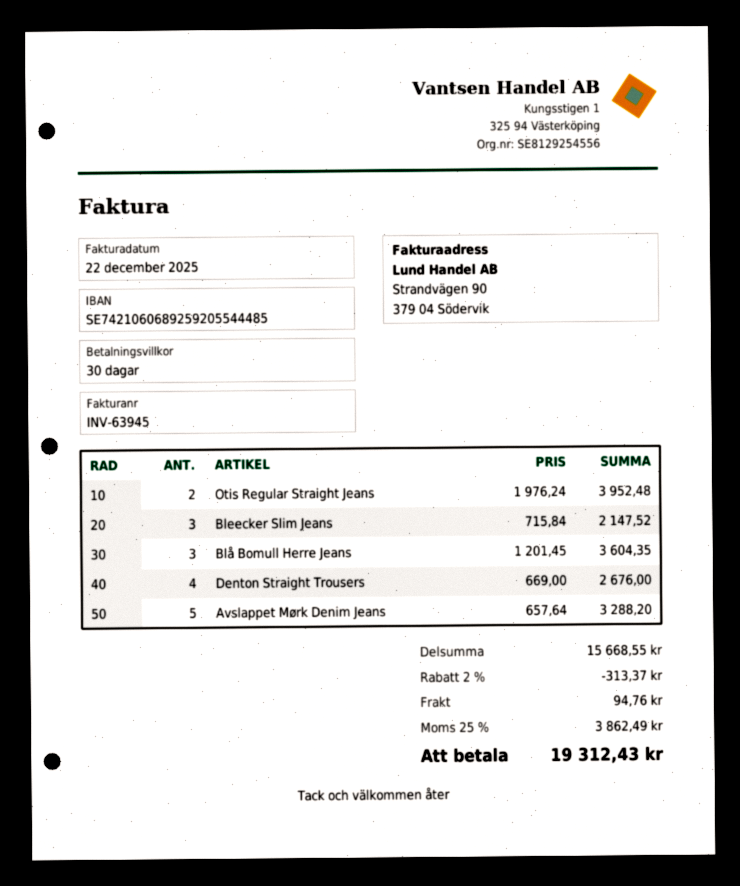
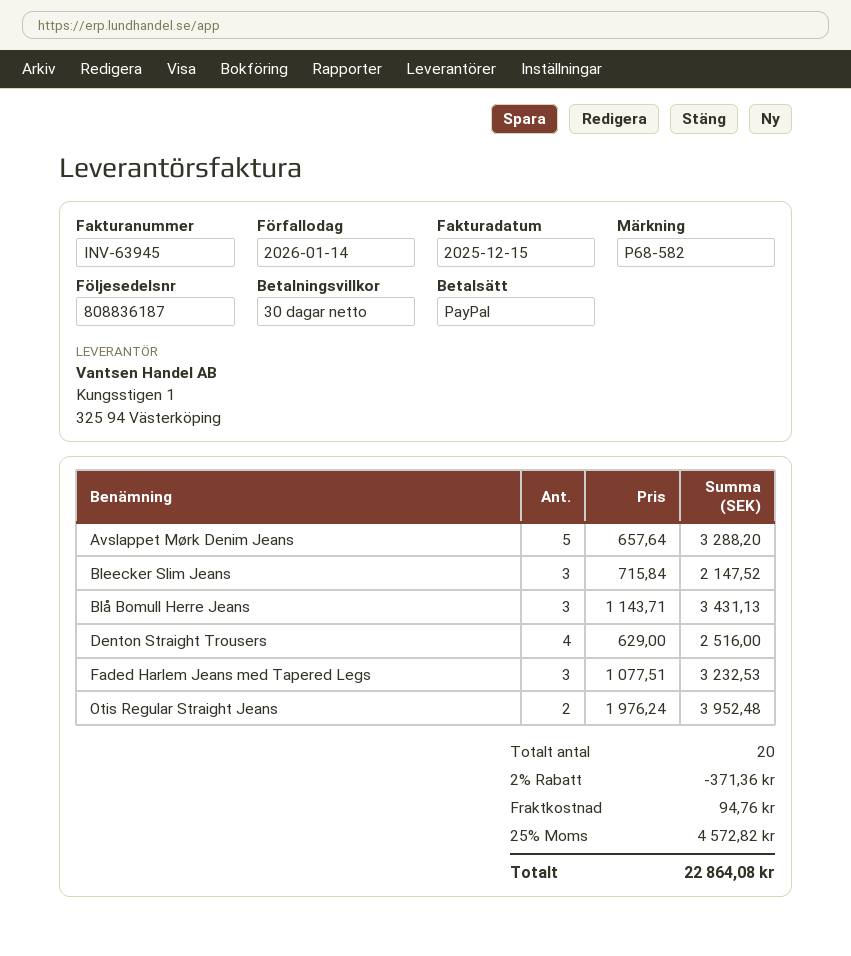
invoice date: 2025-12-22 -> 2025-12-15
Blå Bomull Herre Jeans: 3 x 1201.45 = 3604.35 -> 3 x 1143.71 = 3431.13
Denton Straight Trousers: 4 x 669.00 = 2676.00 -> 4 x 629.00 = 2516.00
Faded Harlem Jeans med Tapered Legs: none -> 3 x 1077.51 = 3232.53
discount: 2% = 313.37 -> 2% = 371.36
tax: 25% = 3862.49 -> 25% = 4572.82
total: 19312.43 -> 22864.08

